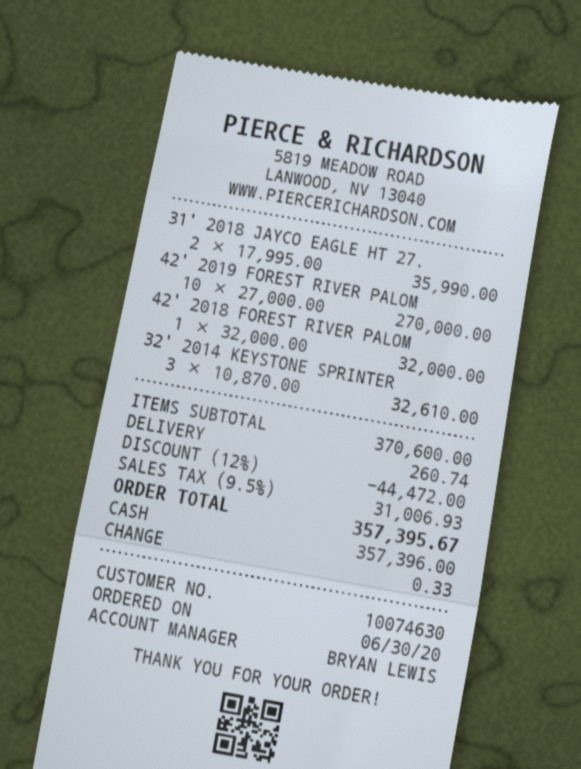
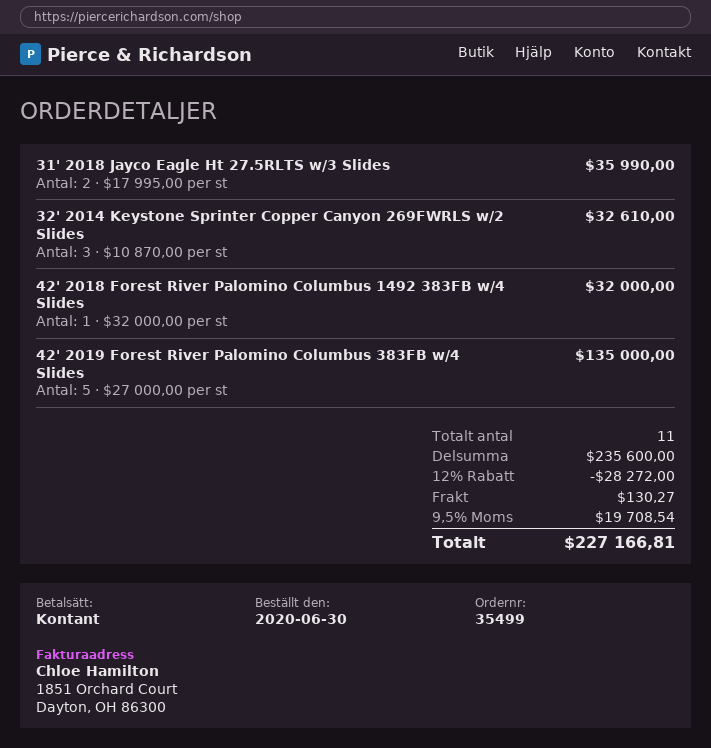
42' 2019 FOREST RIVER PALOM: 10 x 27000.00 = 270000.00 -> 5 x 27000.00 = 135000.00
subtotal: 370600.00 -> 235600.00
discount: 12% = 44472.00 -> 12% = 28272.00
shipping: 260.74 -> 130.27
tax: 9.5% = 31006.93 -> 9.5% = 19708.54
total: 357395.67 -> 227166.81

